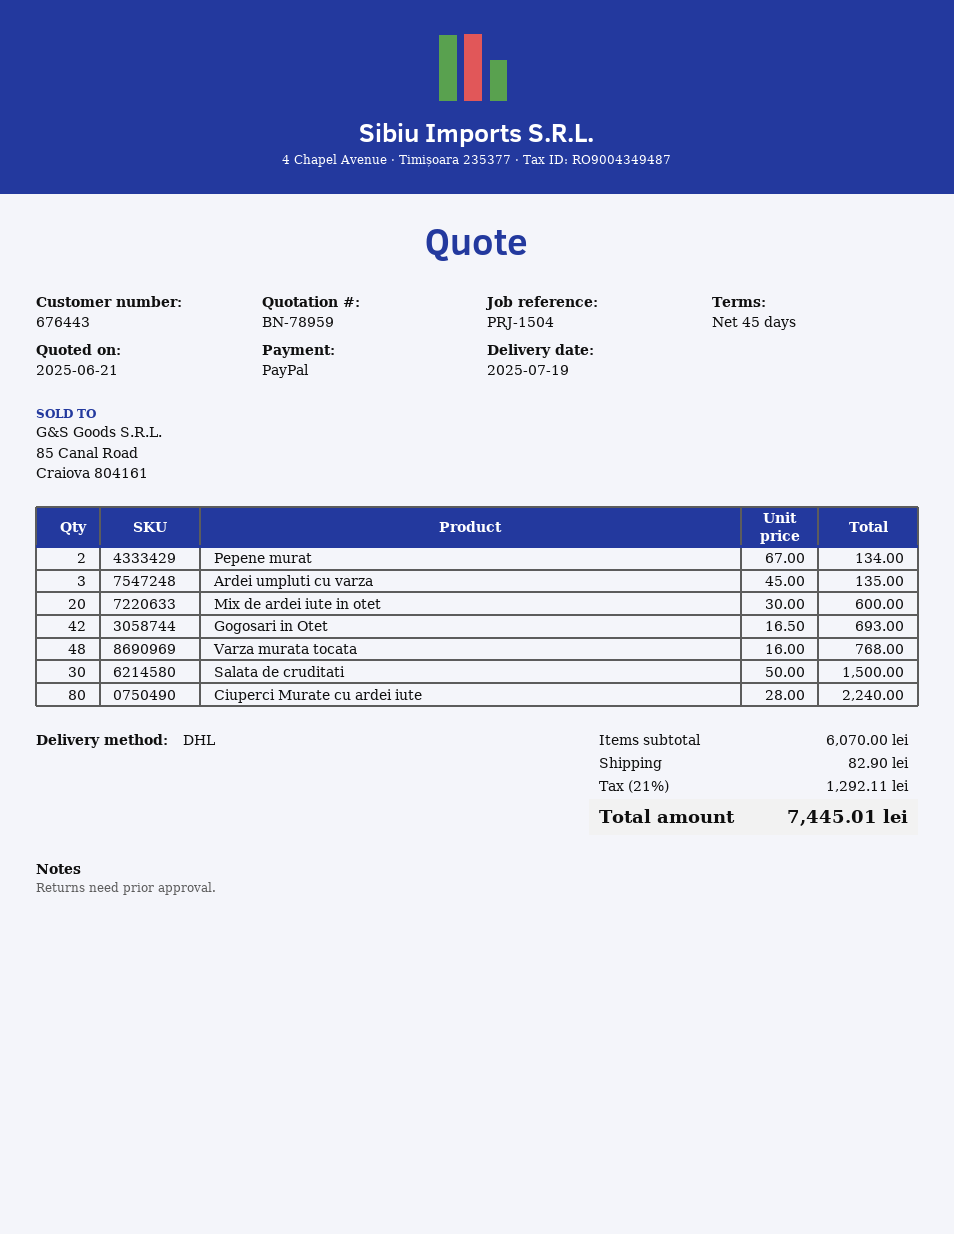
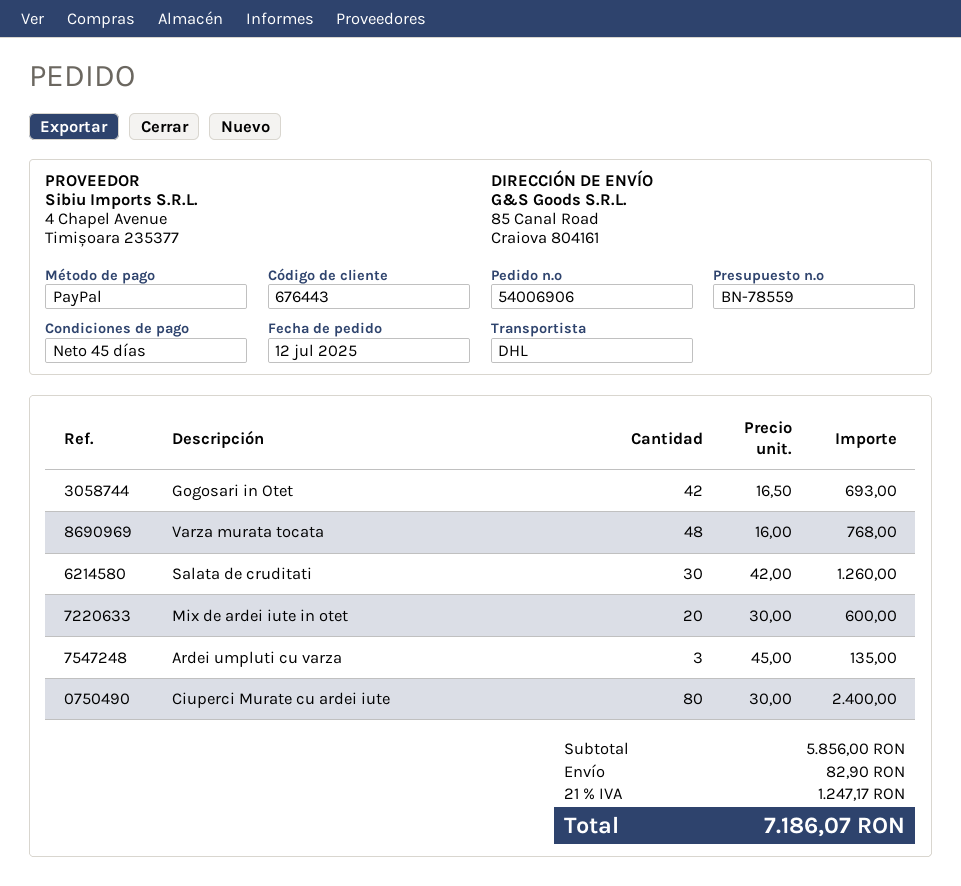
quote number: BN-78959 -> BN-78559
Pepene murat: 2 x 67.00 = 134.00 -> none
Salata de cruditati: 30 x 50.00 = 1500.00 -> 30 x 42.00 = 1260.00
Ciuperci Murate cu ardei iute: 80 x 28.00 = 2240.00 -> 80 x 30.00 = 2400.00
subtotal: 6070.00 -> 5856.00
tax: 21% = 1292.11 -> 21% = 1247.17
total: 7445.01 -> 7186.07

